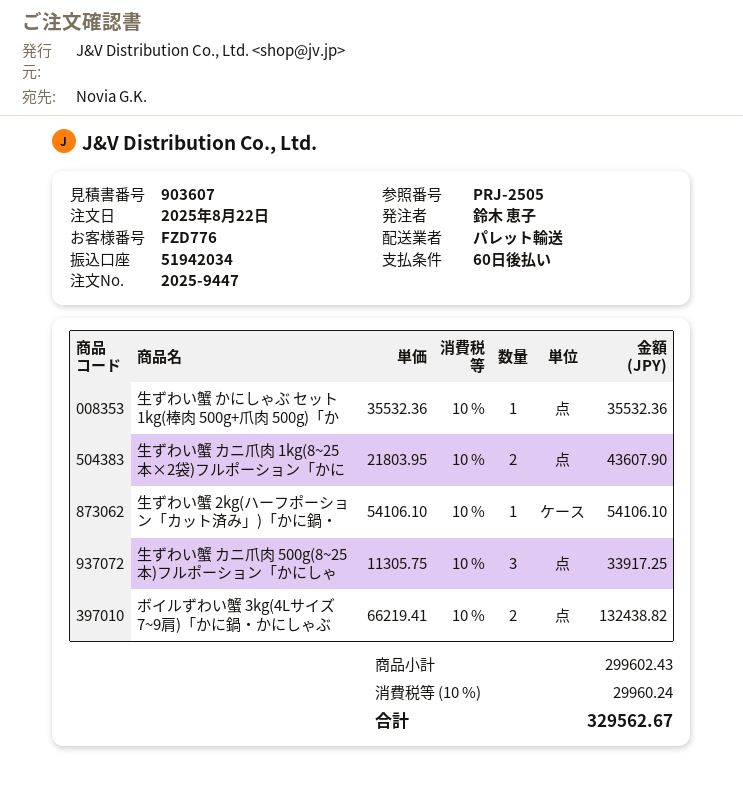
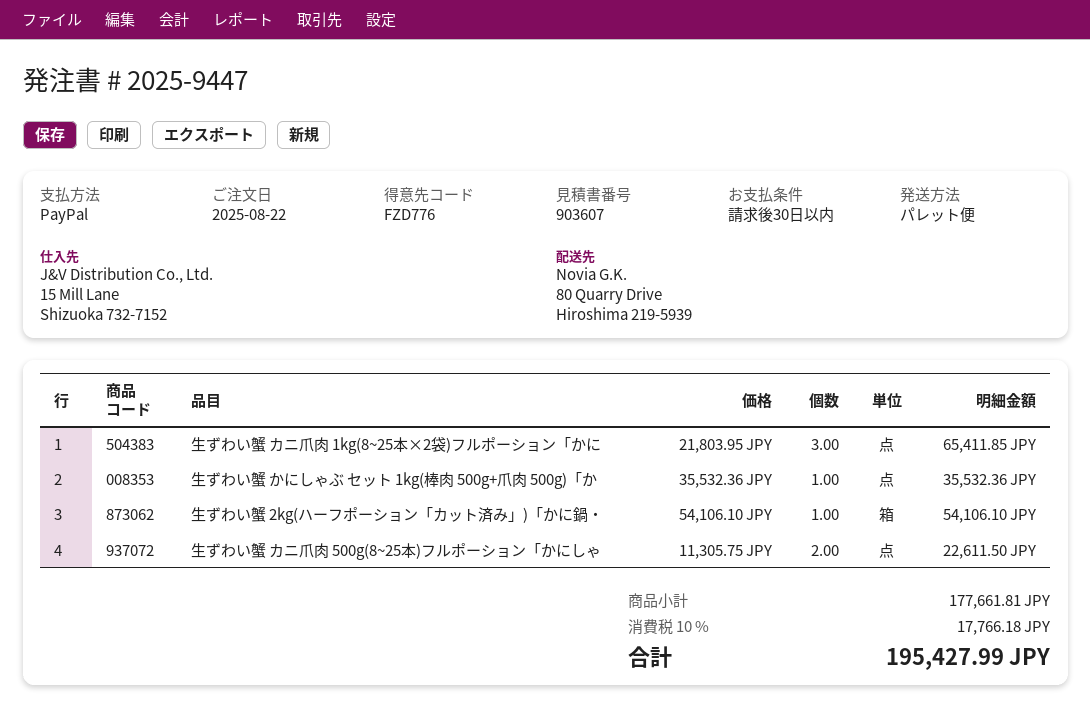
payment terms: 60 days -> 30 days
生ずわい蟹 カニ爪肉 1kg(8~25本×2袋)フルポーション「かに: 2 x 21803.95 = 43607.90 -> 3 x 21803.95 = 65411.85
生ずわい蟹 カニ爪肉 500g(8~25本)フルポーション「かにしゃ: 3 x 11305.75 = 33917.25 -> 2 x 11305.75 = 22611.50
ボイルずわい蟹 3kg(4Lサイズ 7~9肩)「かに鍋・かにしゃぶ: 2 x 66219.41 = 132438.82 -> none
subtotal: 299602.43 -> 177661.81
tax: 10% = 29960.24 -> 10% = 17766.18
total: 329562.67 -> 195427.99

